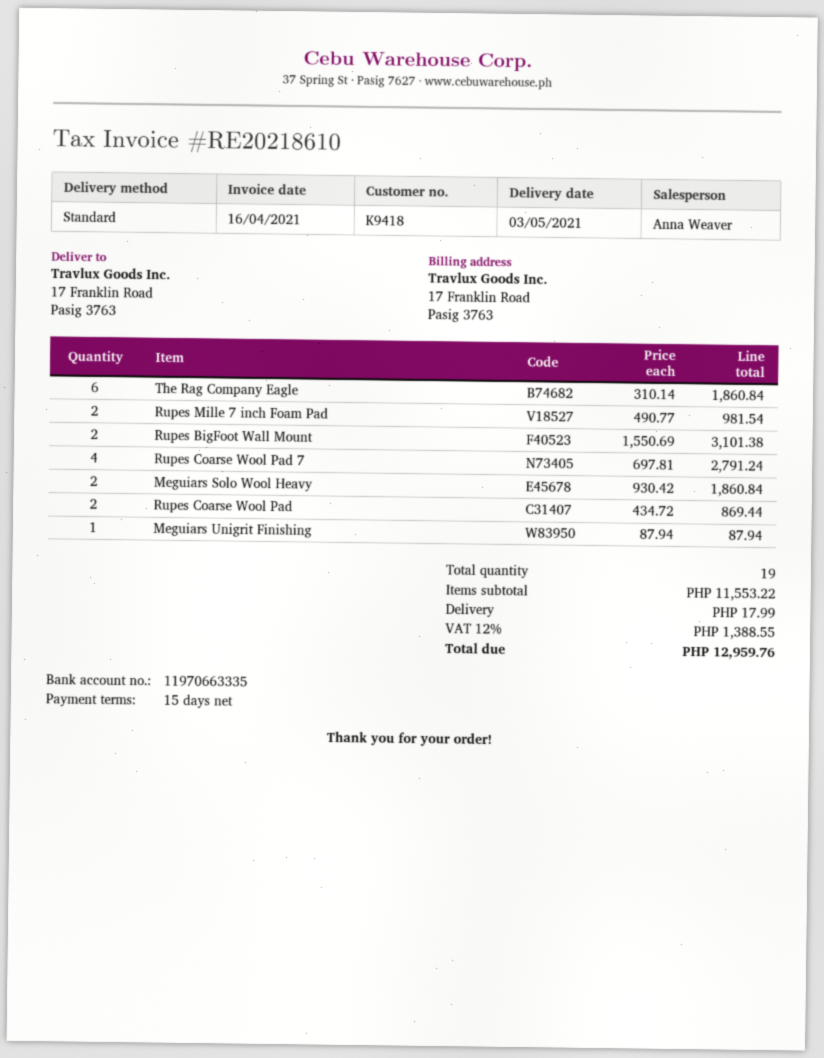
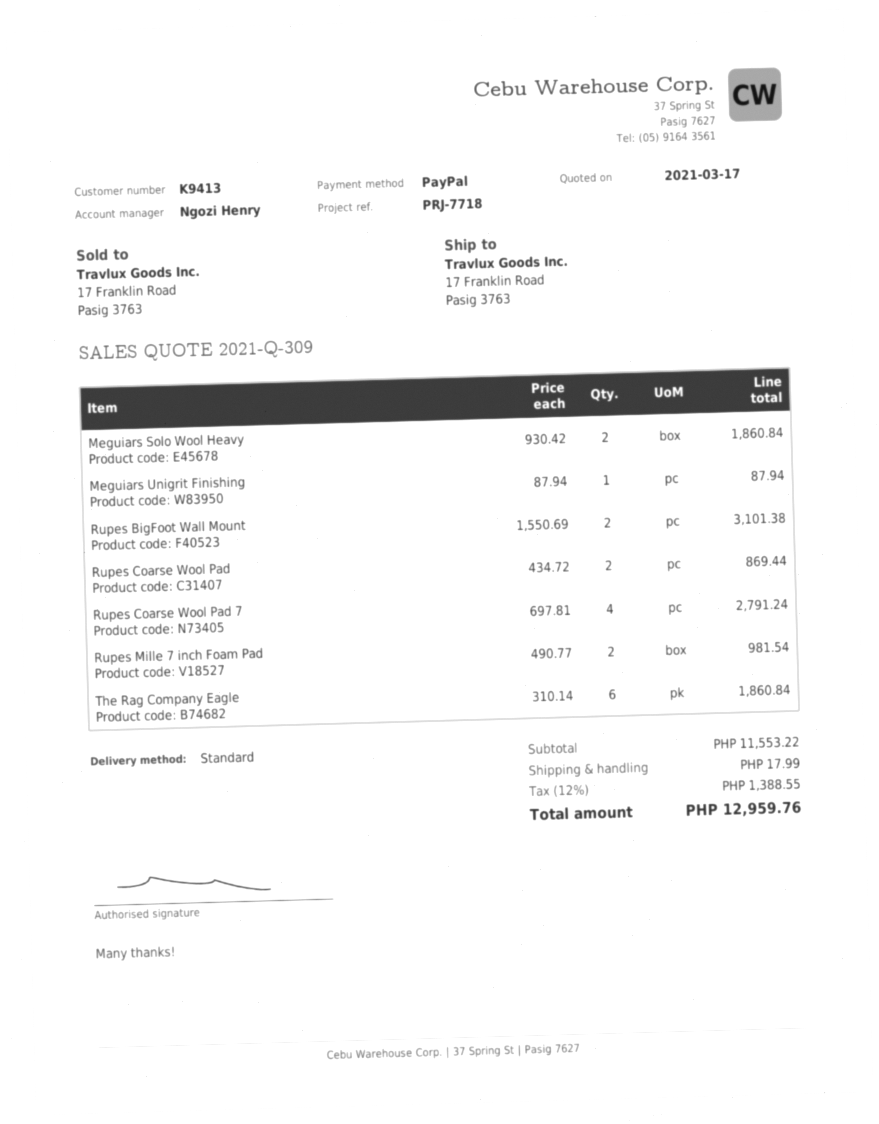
customer number: K9418 -> K9413
sales rep: Anna Weaver -> Ngozi Henry

